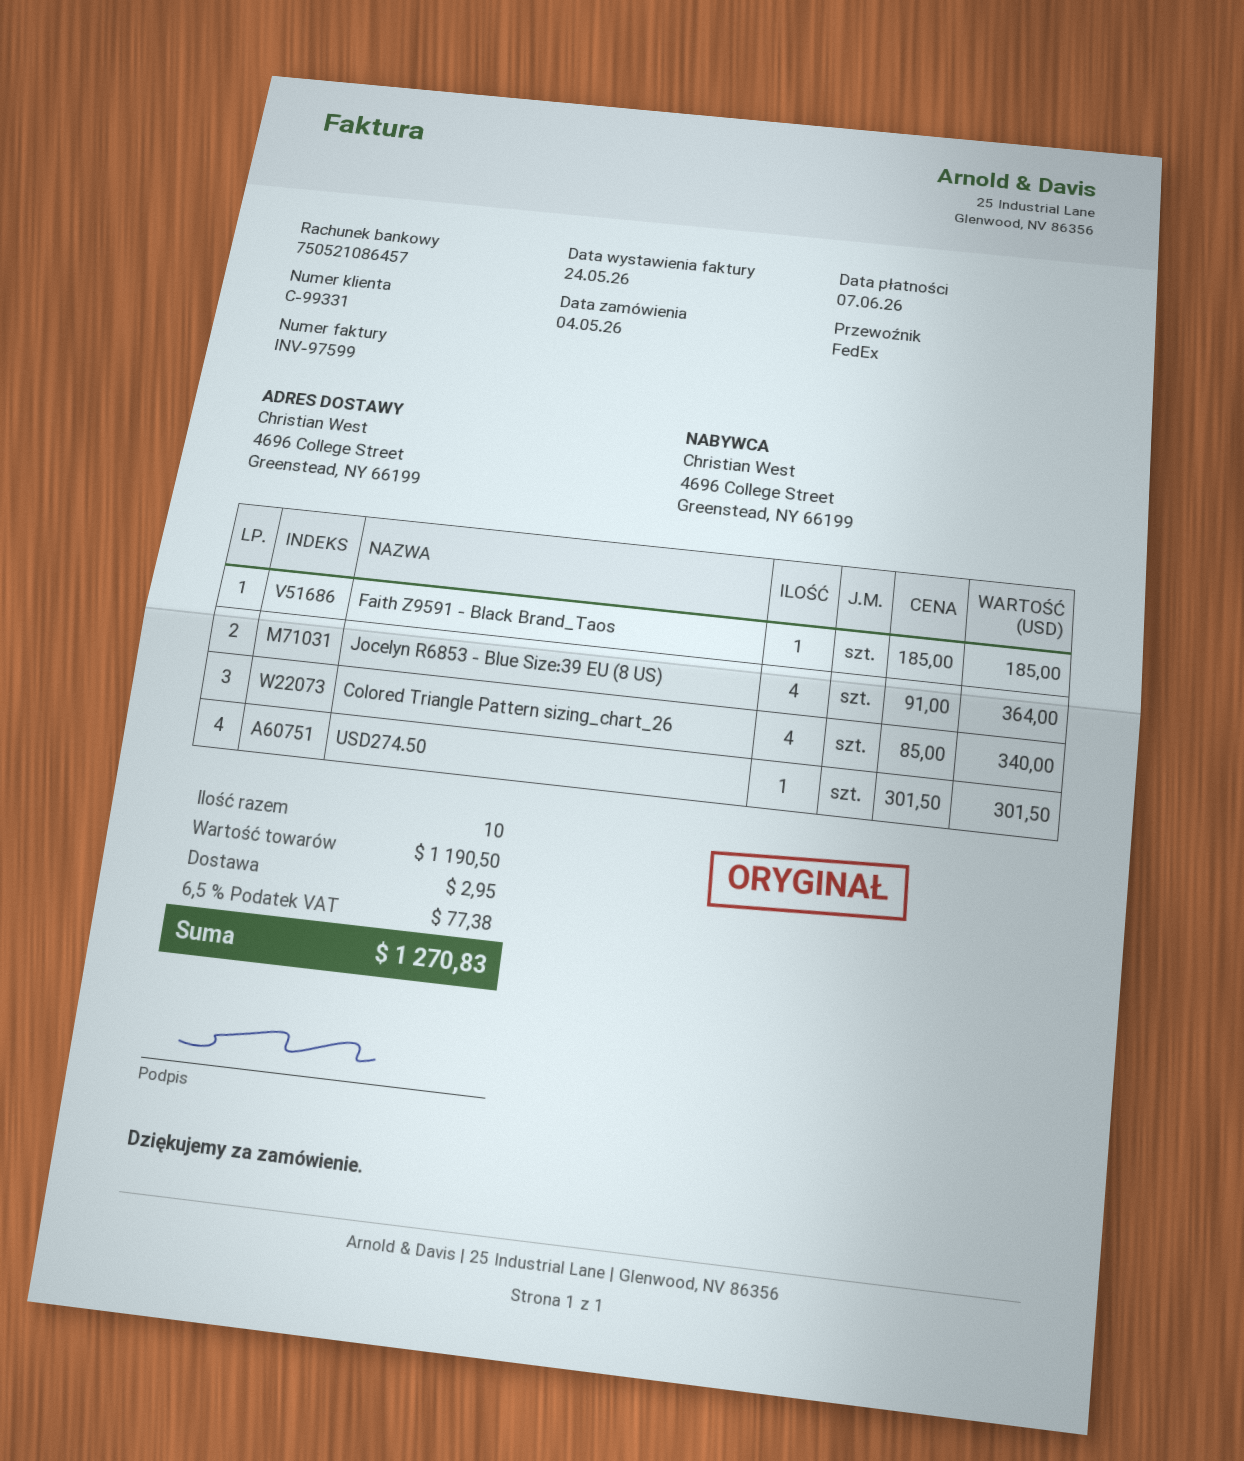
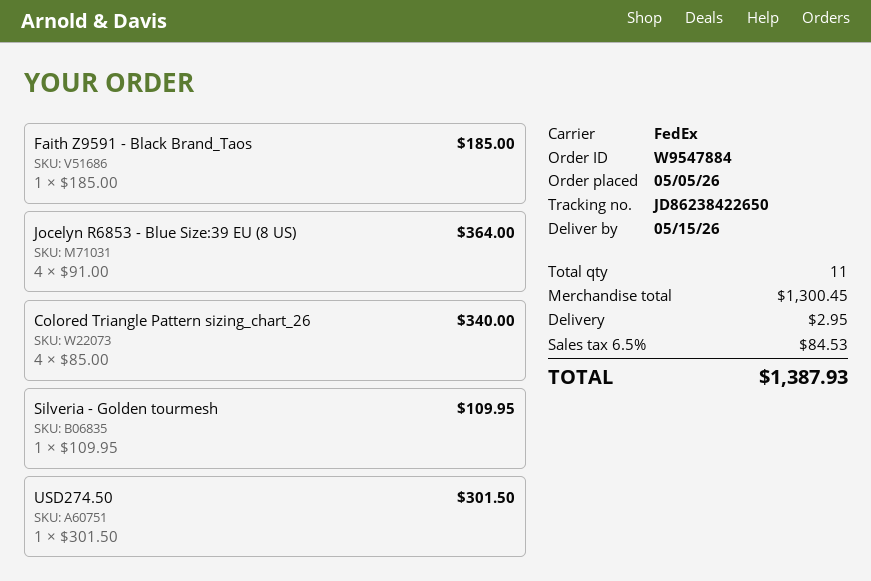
order date: 2026-05-04 -> 2026-05-05
Silveria - Golden tourmesh: none -> 1 x 109.95 = 109.95
total quantity: 10 -> 11
subtotal: 1190.50 -> 1300.45
tax: 6.5% = 77.38 -> 6.5% = 84.53
total: 1270.83 -> 1387.93

